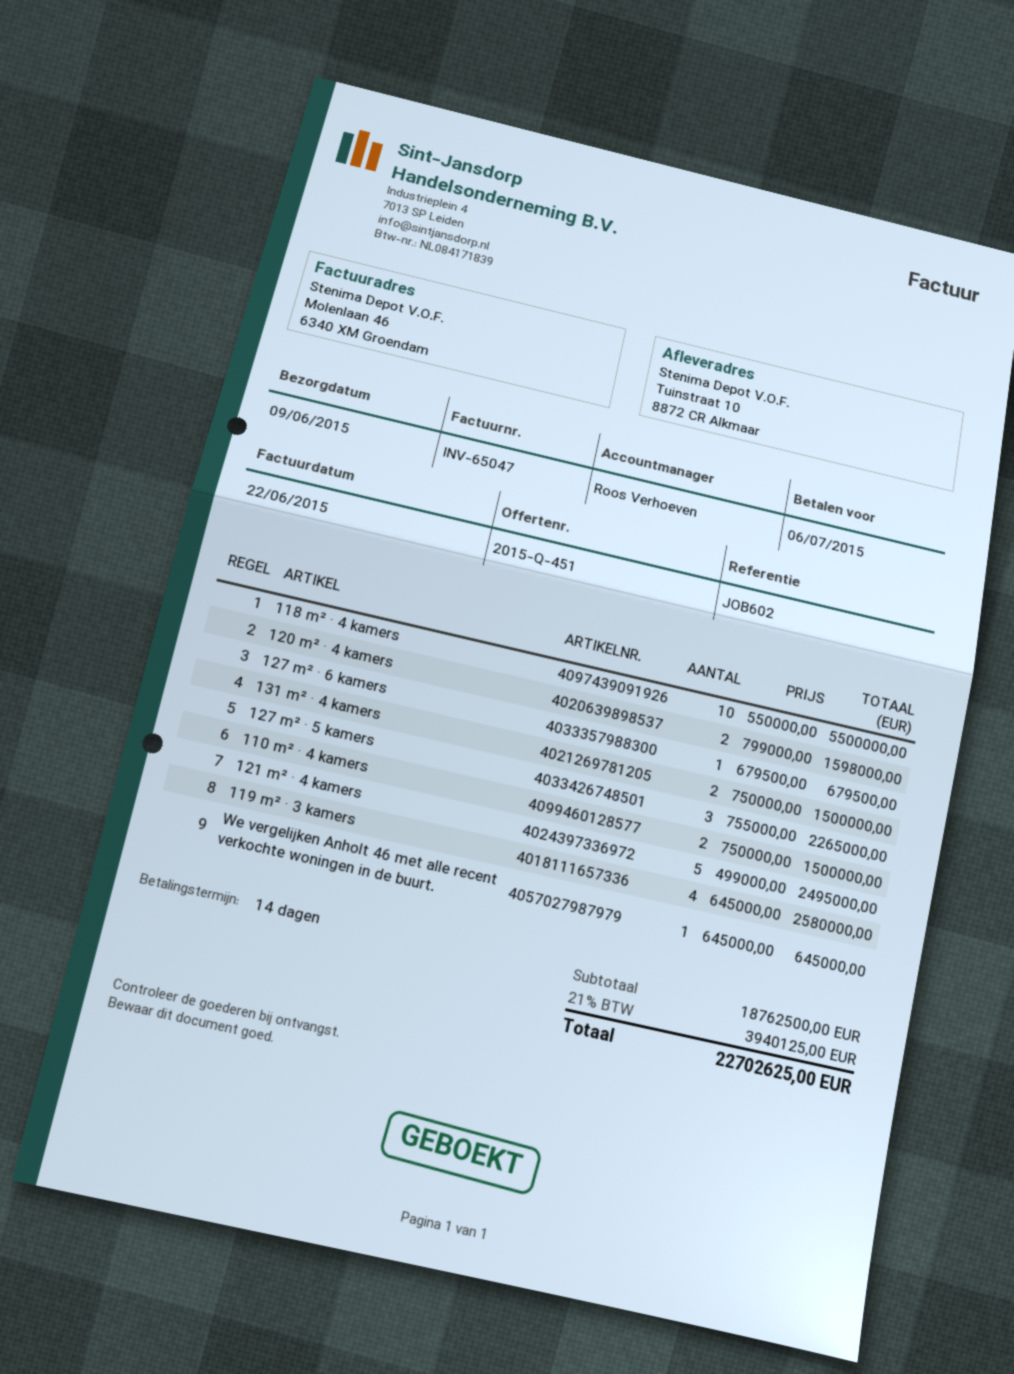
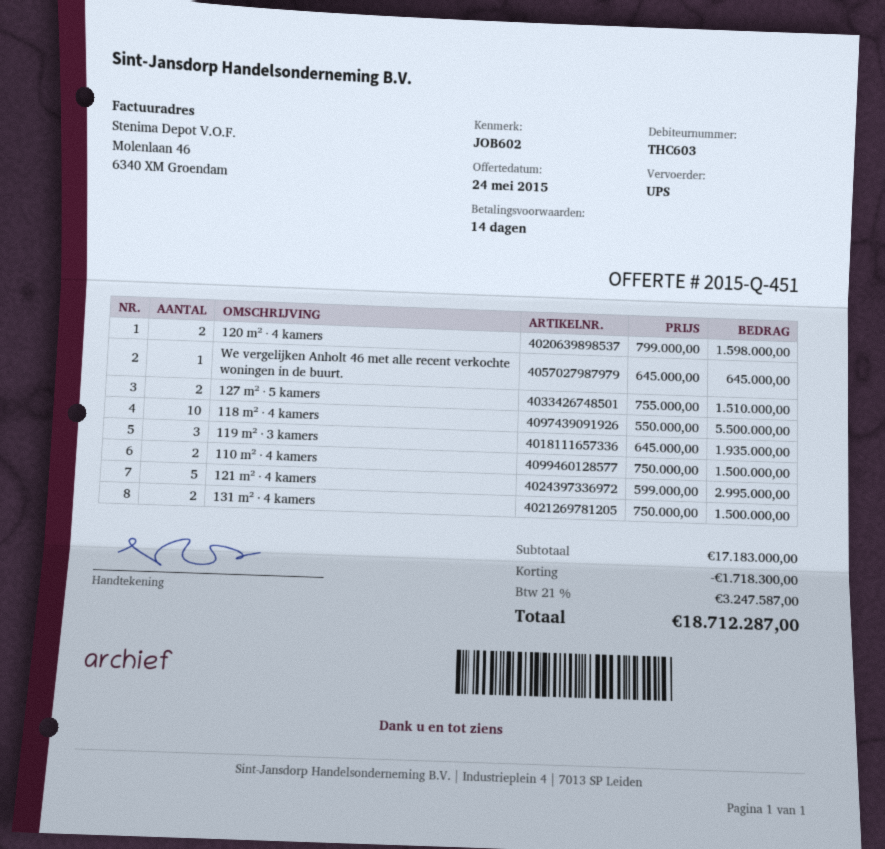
127 m² · 6 kamers: 1 x 679500.00 = 679500.00 -> none
127 m² · 5 kamers: 3 x 755000.00 = 2265000.00 -> 2 x 755000.00 = 1510000.00
121 m² · 4 kamers: 5 x 499000.00 = 2495000.00 -> 5 x 599000.00 = 2995000.00
119 m² · 3 kamers: 4 x 645000.00 = 2580000.00 -> 3 x 645000.00 = 1935000.00
subtotal: 18762500.00 -> 17183000.00
discount: none -> 1718300.00
tax: 21% = 3940125.00 -> 21% = 3247587.00
total: 22702625.00 -> 18712287.00

